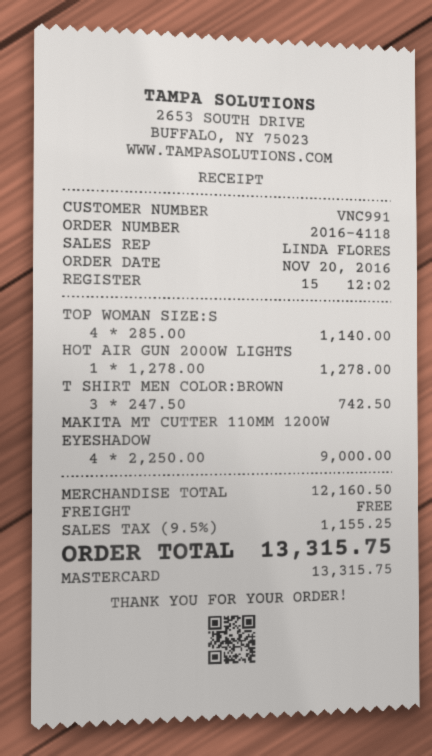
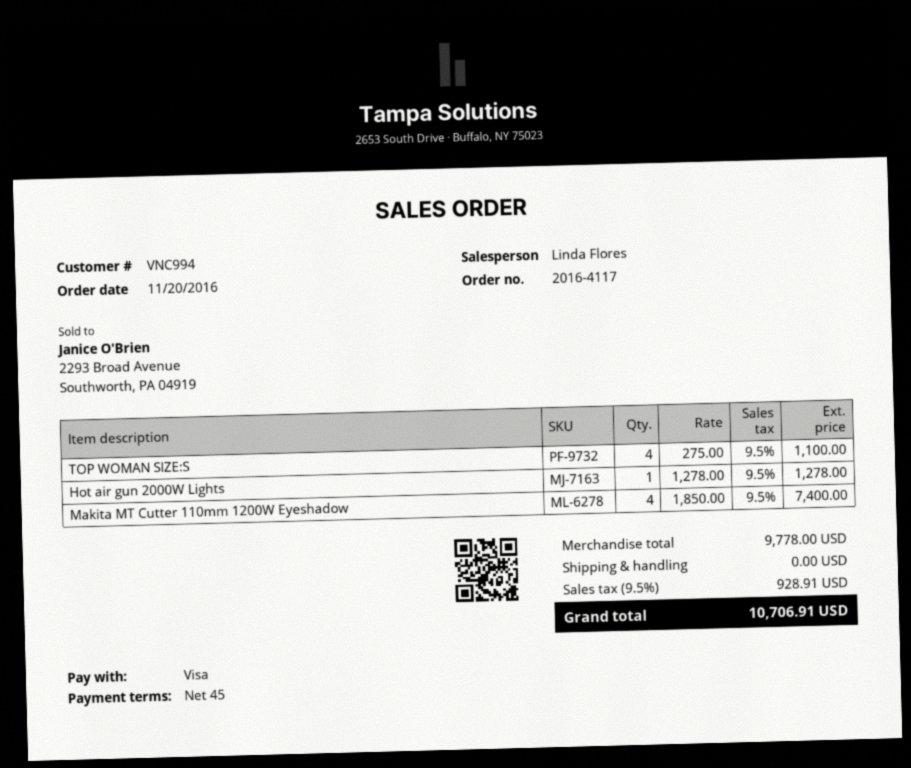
order number: 2016-4118 -> 2016-4117
customer number: VNC991 -> VNC994
payment method: Mastercard -> Visa
TOP WOMAN SIZE:S: 4 x 285.00 = 1140.00 -> 4 x 275.00 = 1100.00
T SHIRT MEN COLOR:BROWN: 3 x 247.50 = 742.50 -> none
MAKITA MT CUTTER 110MM 1200W EYESHADOW: 4 x 2250.00 = 9000.00 -> 4 x 1850.00 = 7400.00
subtotal: 12160.50 -> 9778.00
tax: 9.5% = 1155.25 -> 9.5% = 928.91
total: 13315.75 -> 10706.91

